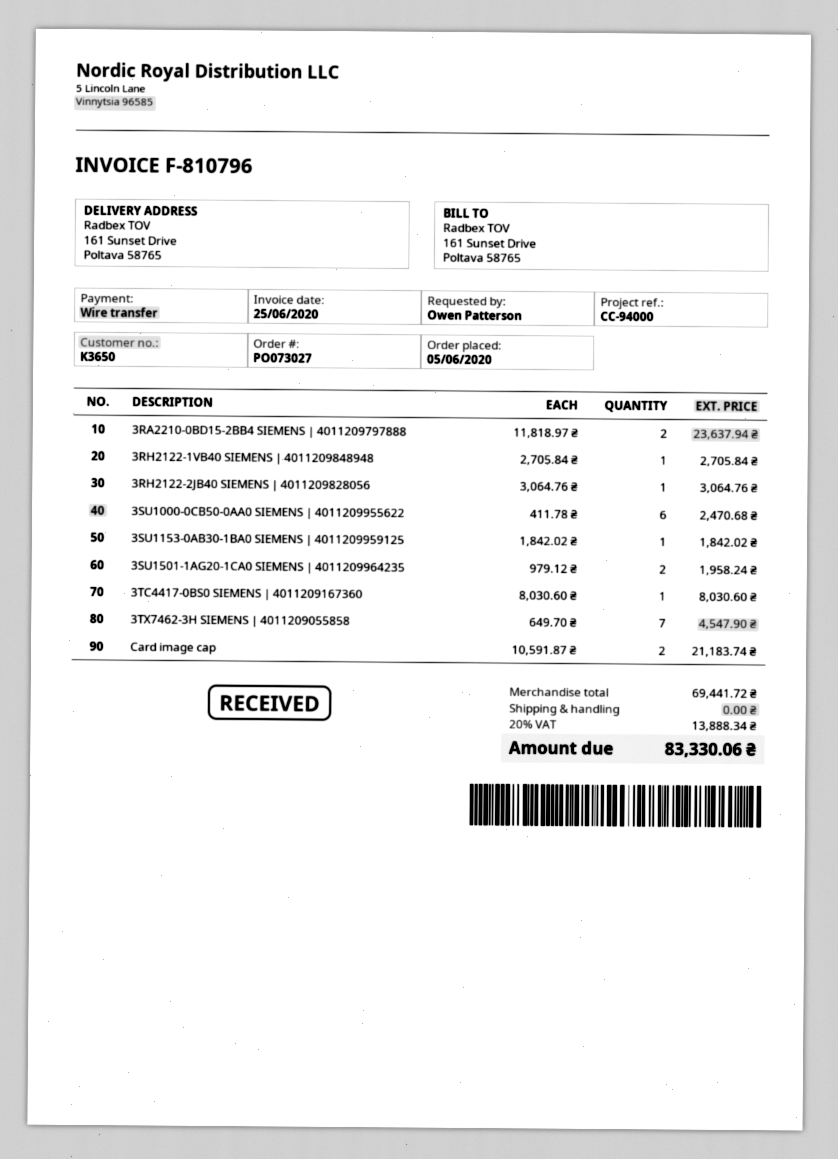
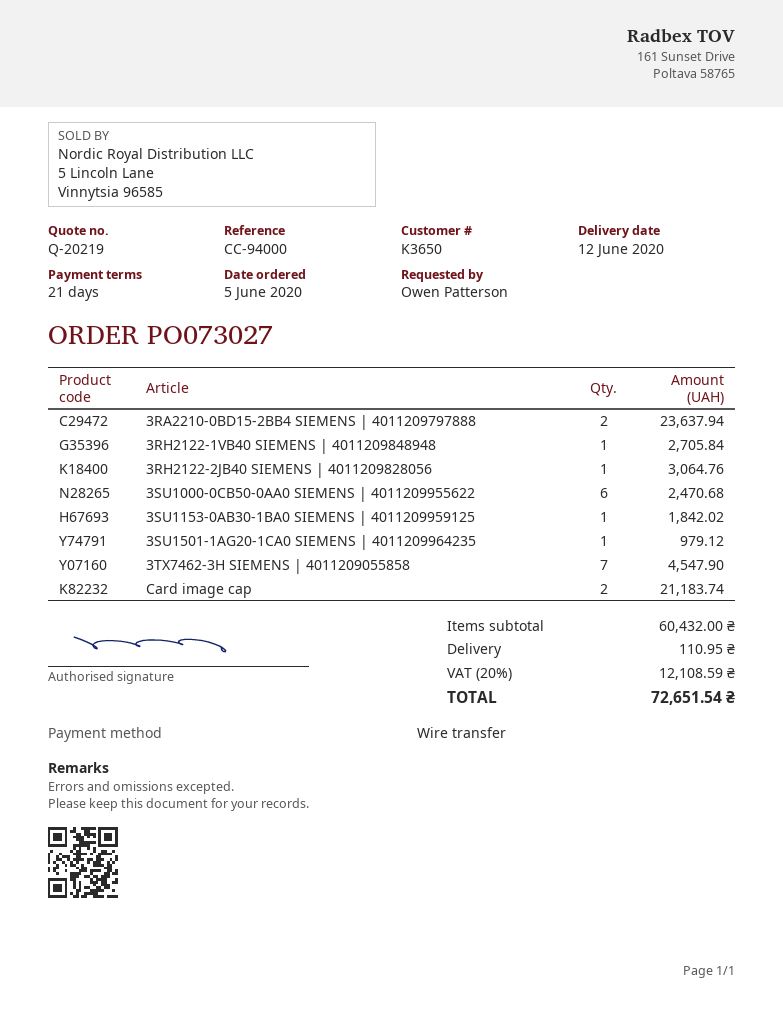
3SU1501-1AG20-1CA0 SIEMENS | 4011209964235: 2 for 1958.24 -> 1 for 979.12
3TC4417-0BS0 SIEMENS | 4011209167360: 1 for 8030.60 -> none
subtotal: 69441.72 -> 60432.00
shipping: 0.00 -> 110.95
tax: 20% = 13888.34 -> 20% = 12108.59
total: 83330.06 -> 72651.54

